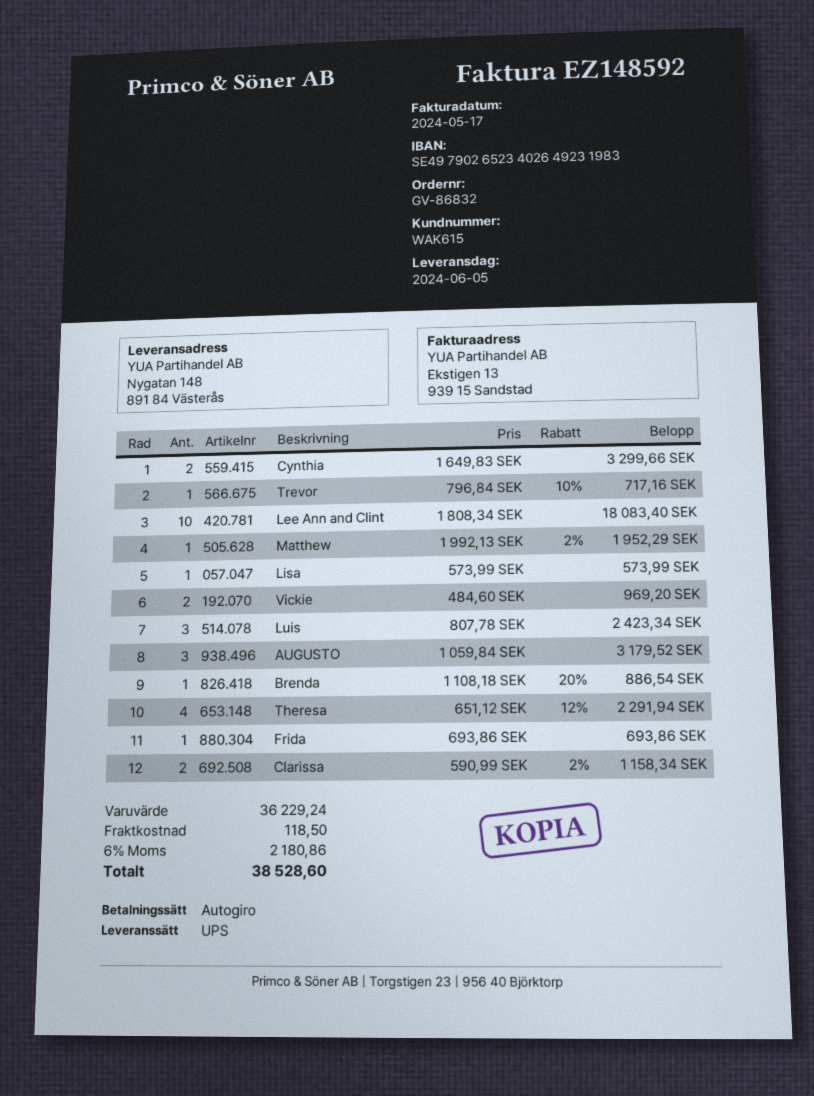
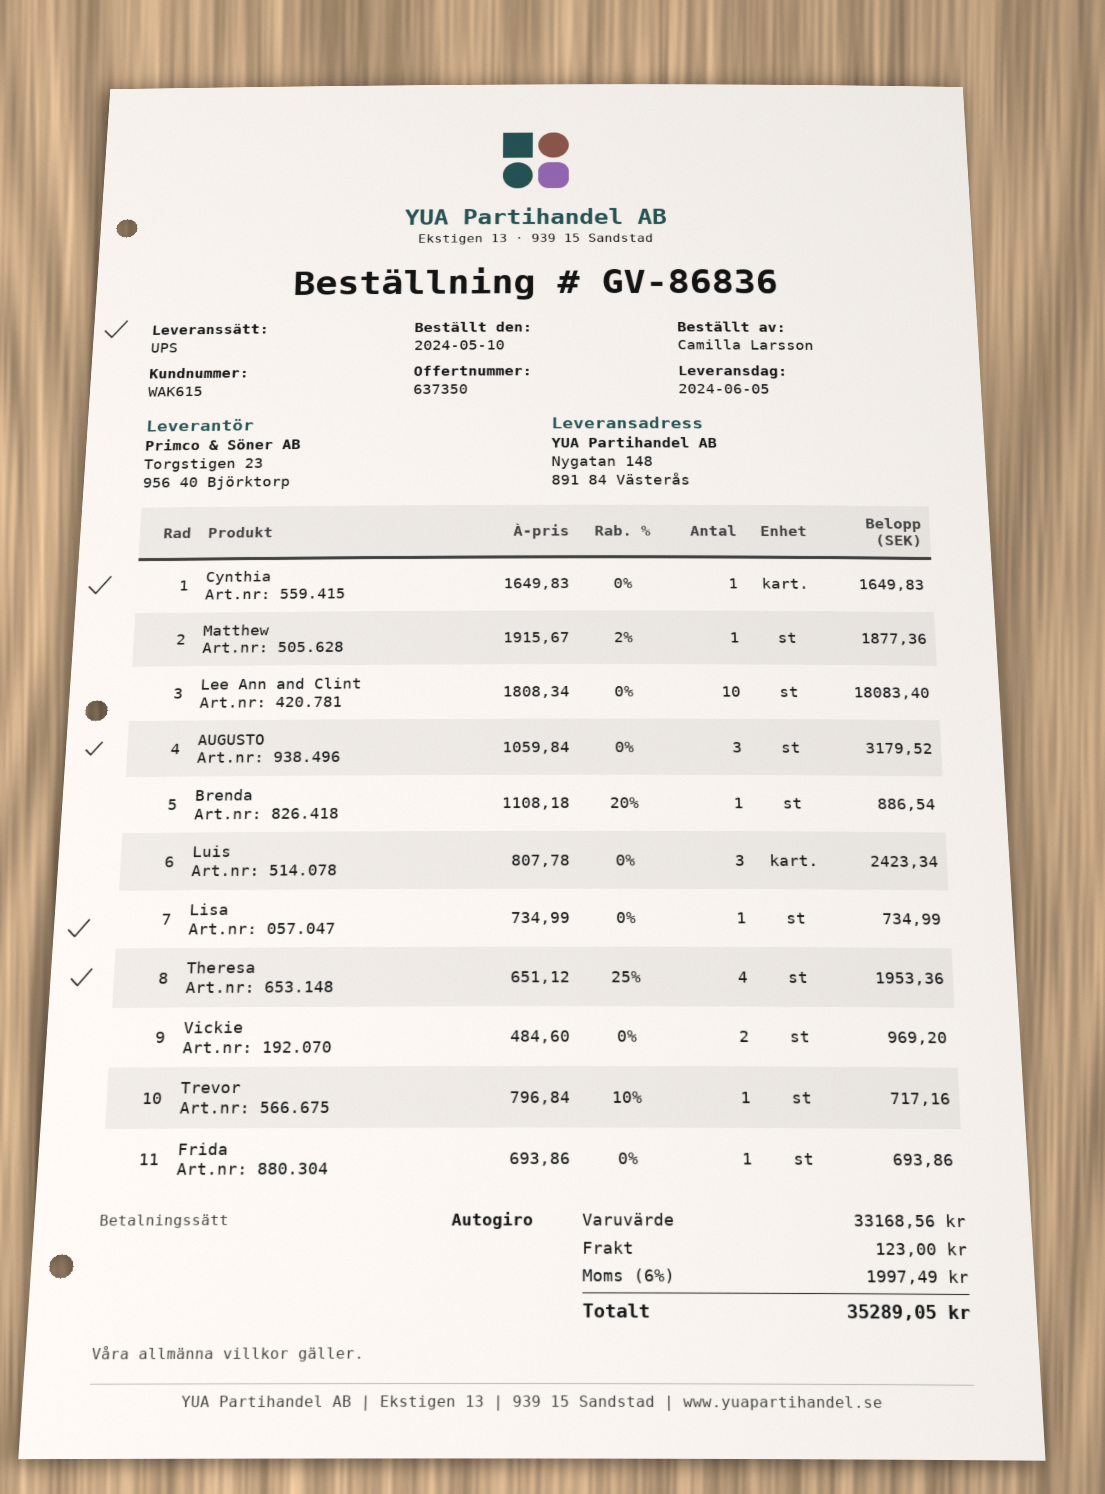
order number: GV-86832 -> GV-86836
Cynthia: 2 x 1649.83 = 3299.66 -> 1 x 1649.83 = 1649.83
Matthew: 1 x 1992.13 - 2% = 1952.29 -> 1 x 1915.67 - 2% = 1877.36
Lisa: 1 x 573.99 = 573.99 -> 1 x 734.99 = 734.99
Theresa: 4 x 651.12 - 12% = 2291.94 -> 4 x 651.12 - 25% = 1953.36
Clarissa: 2 x 590.99 - 2% = 1158.34 -> none
subtotal: 36229.24 -> 33168.56
shipping: 118.50 -> 123.00
tax: 6% = 2180.86 -> 6% = 1997.49
total: 38528.60 -> 35289.05

